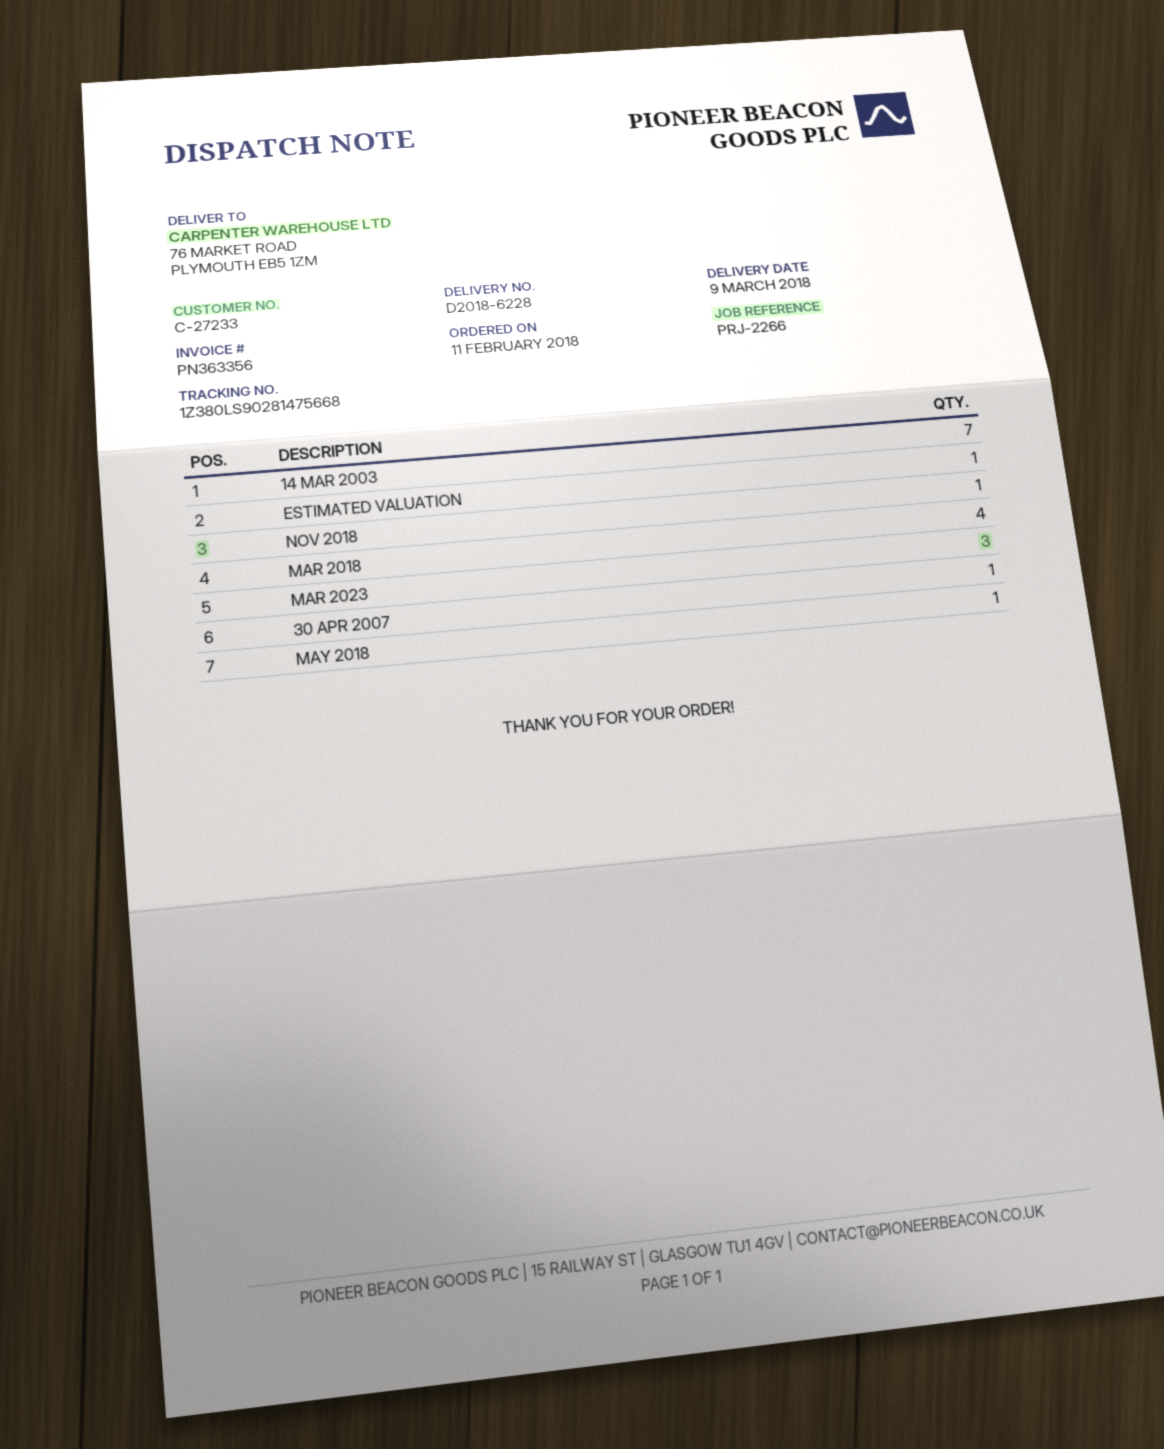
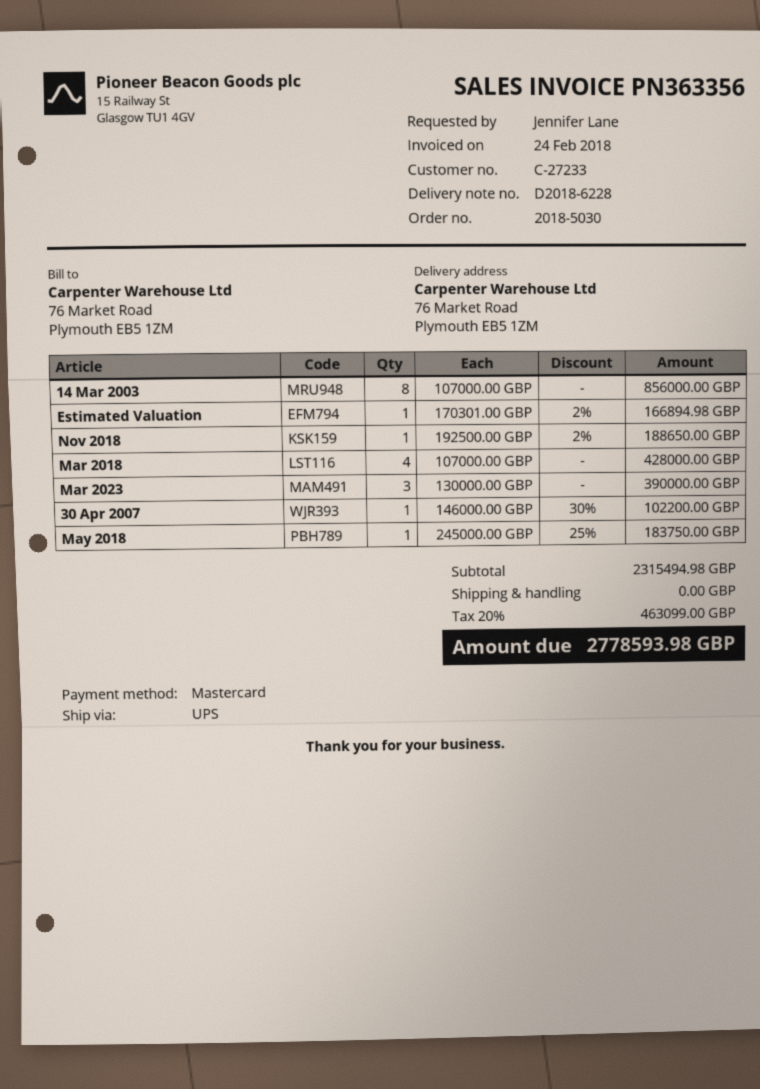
14 MAR 2003: 7 -> 8

